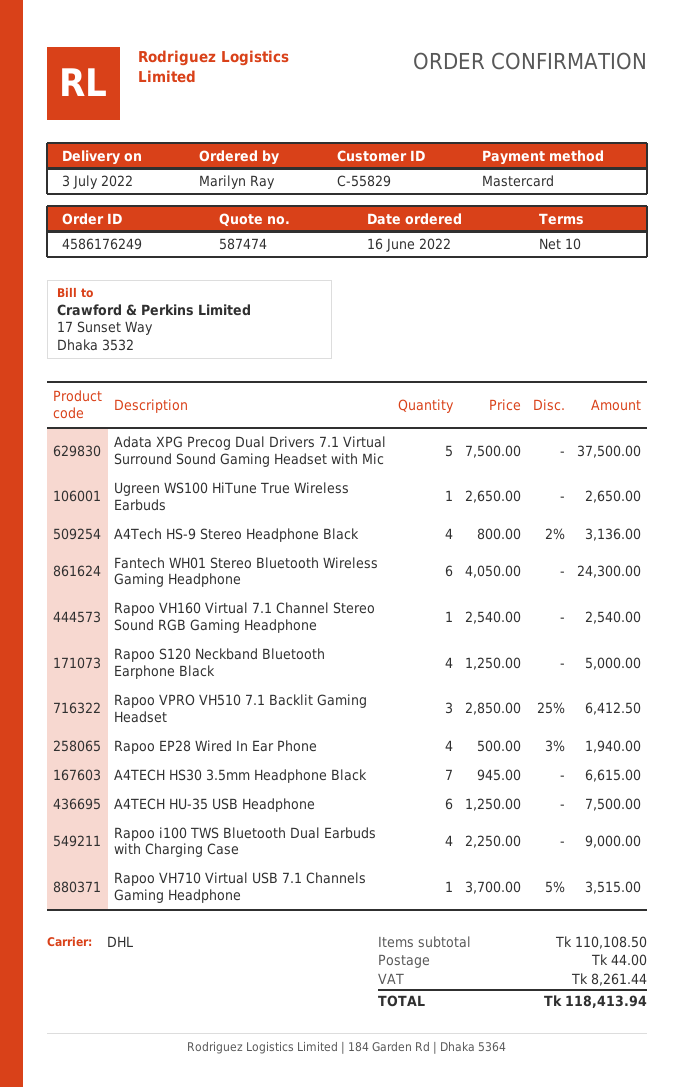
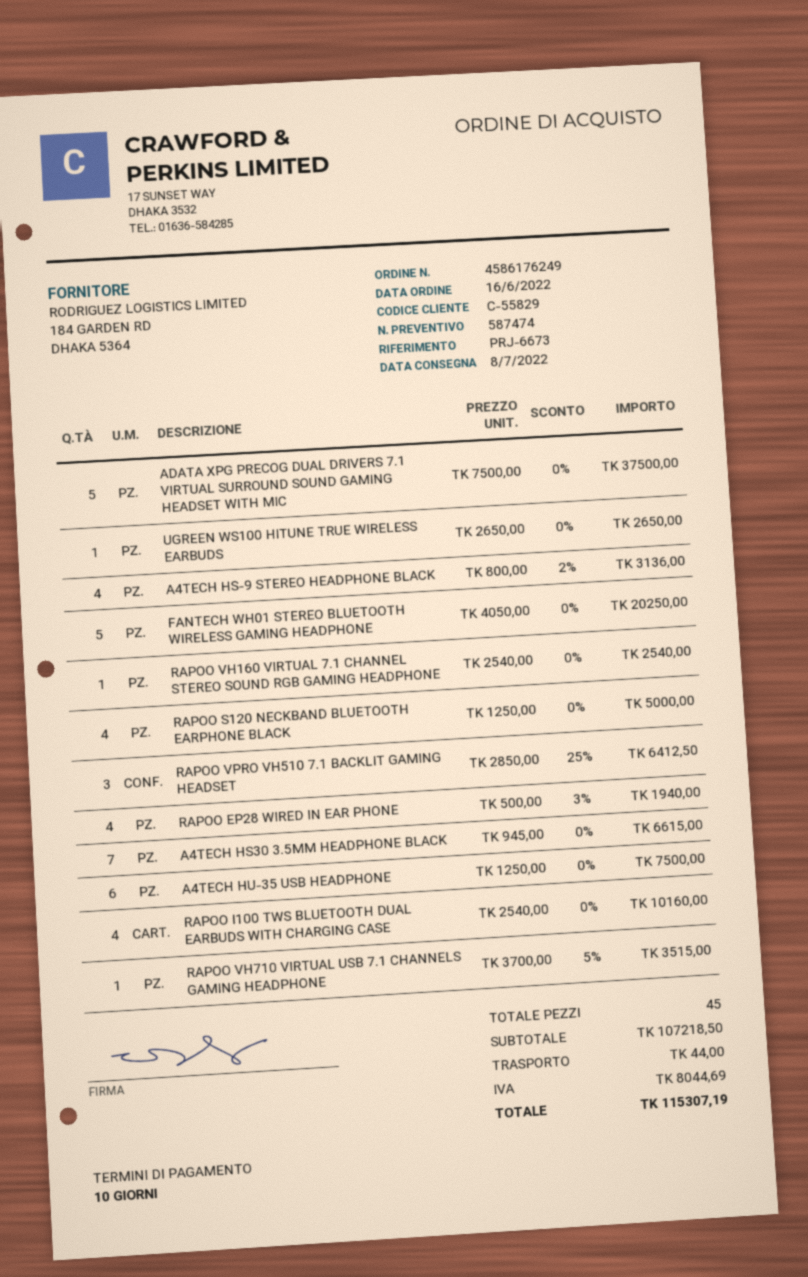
delivery date: 2022-07-03 -> 2022-07-08
Fantech WH01 Stereo Bluetooth Wireless Gaming Headphone: 6 x 4050.00 = 24300.00 -> 5 x 4050.00 = 20250.00
Rapoo i100 TWS Bluetooth Dual Earbuds with Charging Case: 4 x 2250.00 = 9000.00 -> 4 x 2540.00 = 10160.00
subtotal: 110108.50 -> 107218.50
tax: 8261.44 -> 8044.69
total: 118413.94 -> 115307.19

